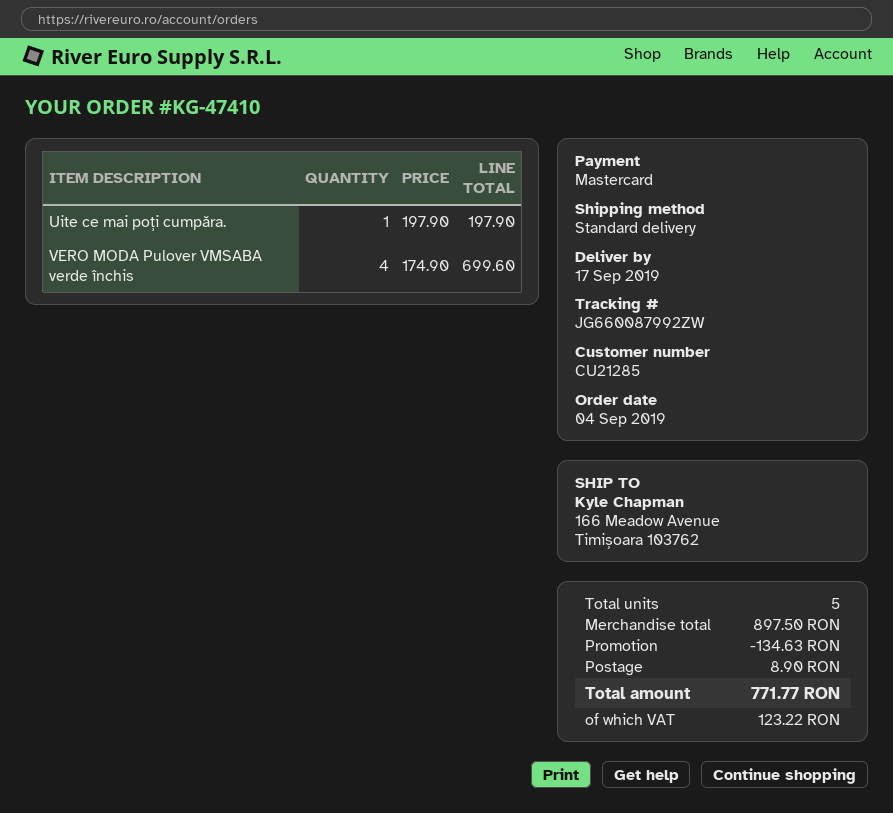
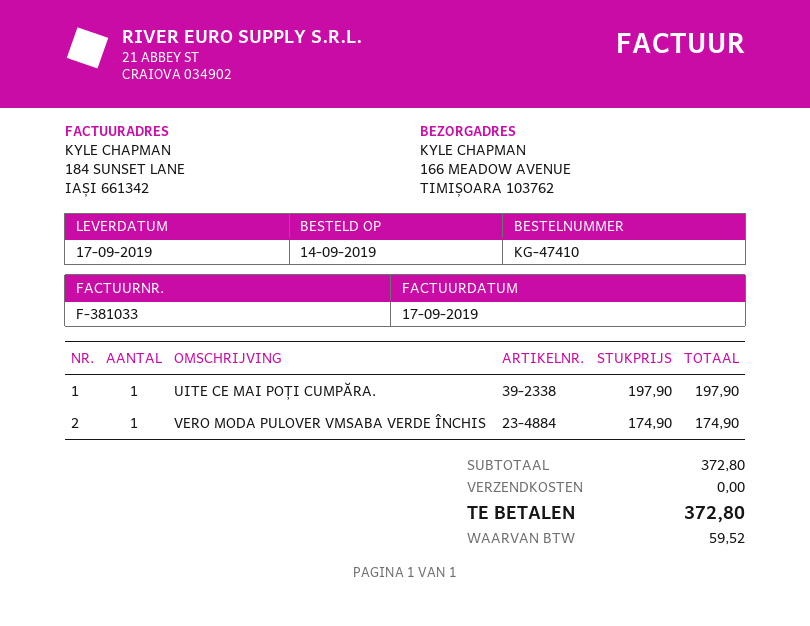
order date: 2019-09-04 -> 2019-09-14
VERO MODA Pulover VMSABA verde închis: 4 x 174.90 = 699.60 -> 1 x 174.90 = 174.90
subtotal: 897.50 -> 372.80
discount: 134.63 -> none
shipping: 8.90 -> 0.00
tax: 123.22 -> 59.52
total: 771.77 -> 372.80

